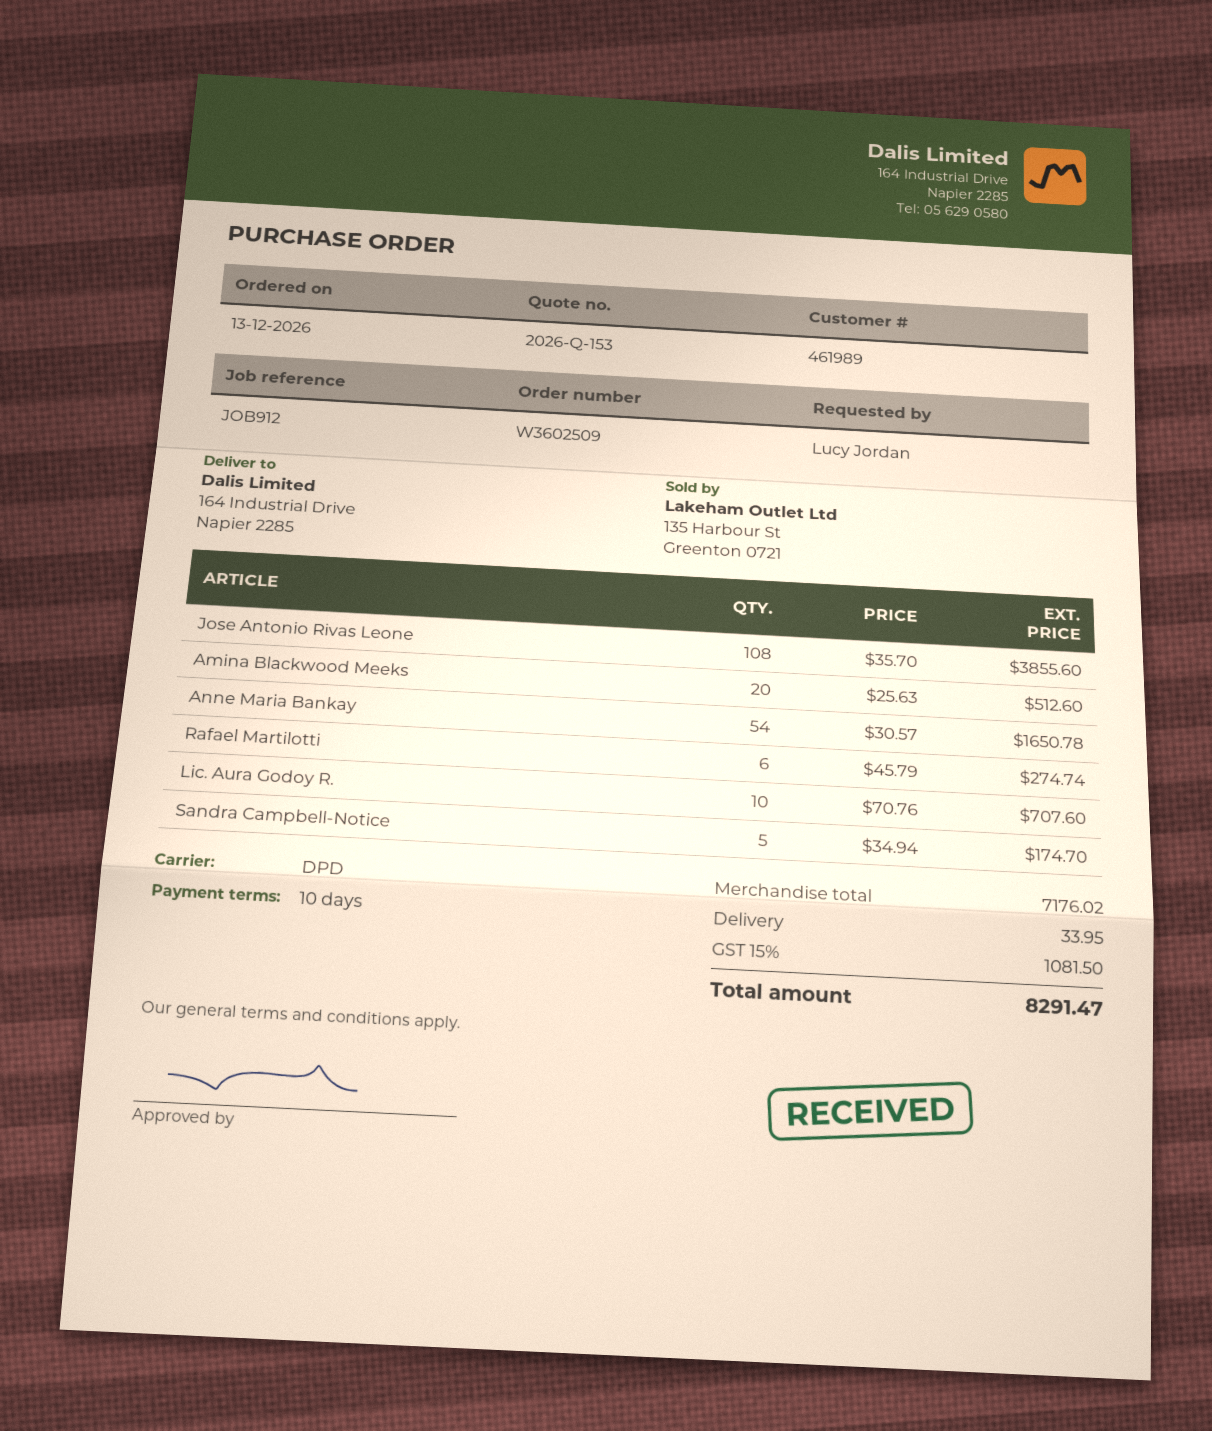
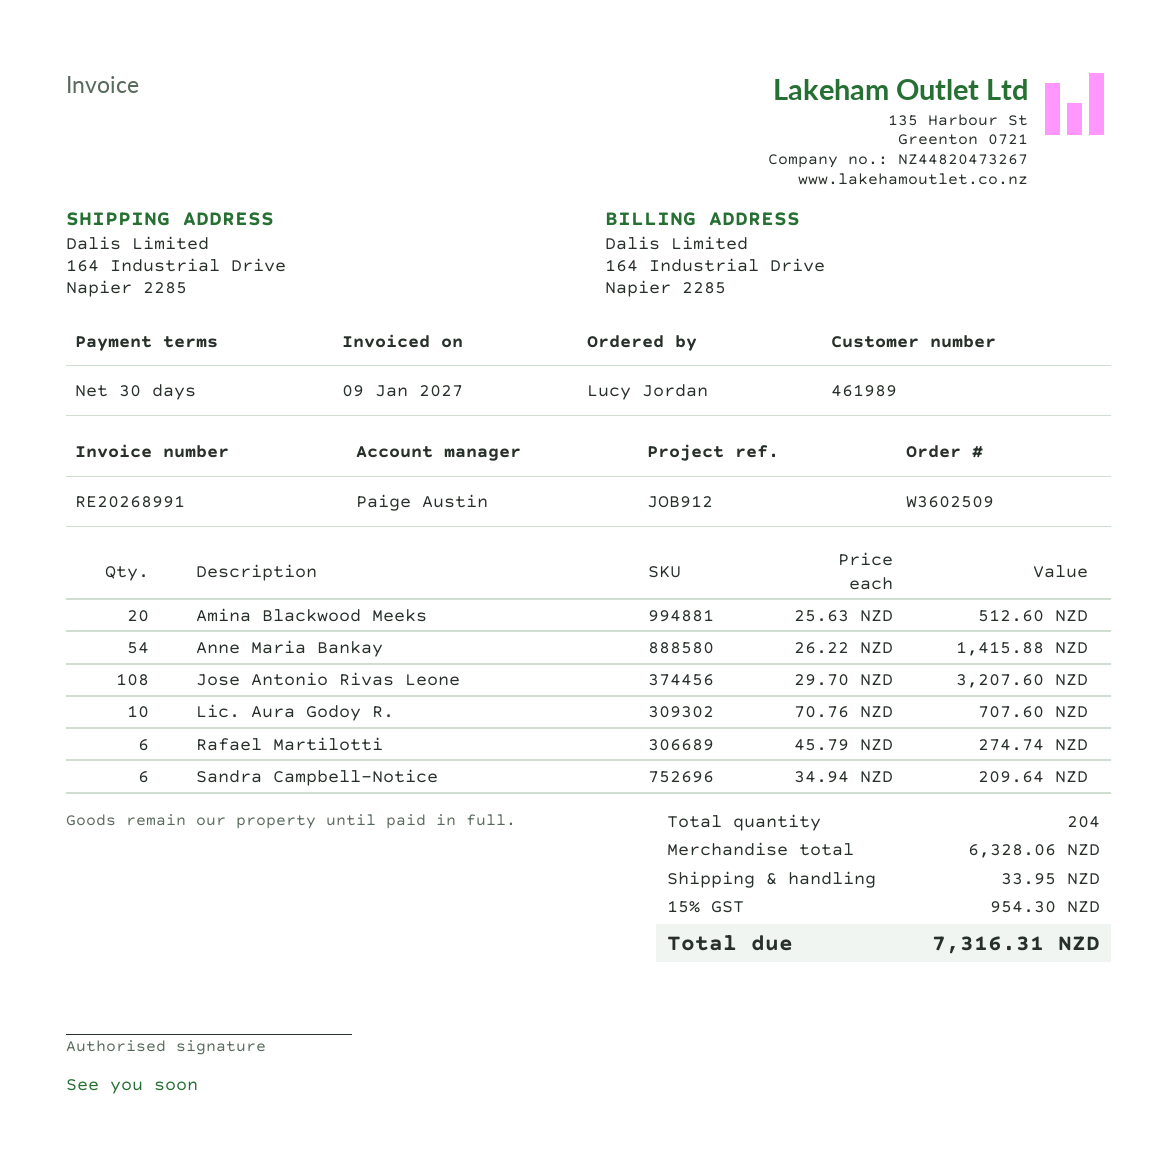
payment terms: 10 days -> 30 days
Jose Antonio Rivas Leone: 108 x 35.70 = 3855.60 -> 108 x 29.70 = 3207.60
Anne Maria Bankay: 54 x 30.57 = 1650.78 -> 54 x 26.22 = 1415.88
Sandra Campbell-Notice: 5 x 34.94 = 174.70 -> 6 x 34.94 = 209.64
subtotal: 7176.02 -> 6328.06
tax: 15% = 1081.50 -> 15% = 954.30
total: 8291.47 -> 7316.31

